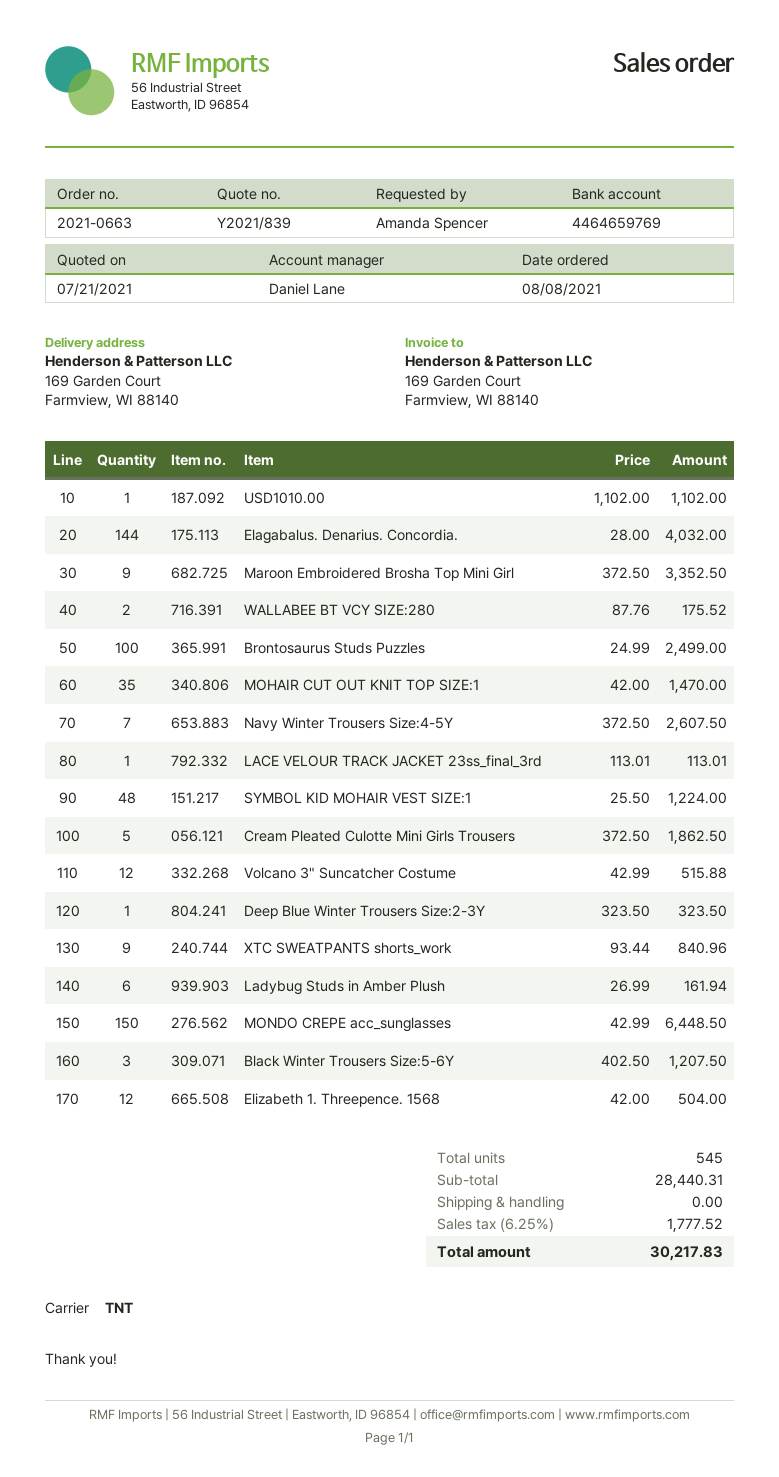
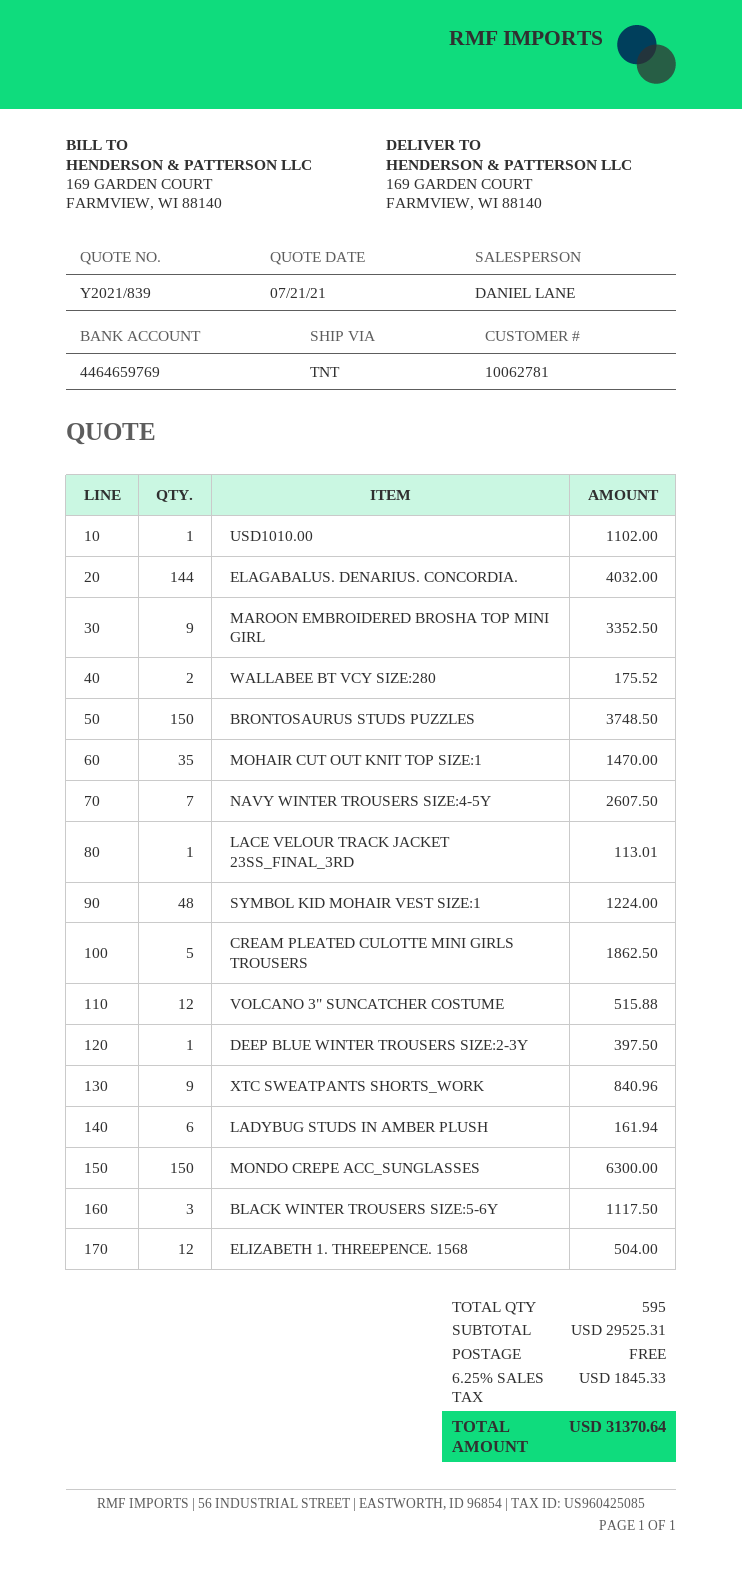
Brontosaurus Studs Puzzles: 100 for 2499.00 -> 150 for 3748.50
Deep Blue Winter Trousers Size:2-3Y: 1 for 323.50 -> 1 for 397.50
MONDO CREPE acc_sunglasses: 150 for 6448.50 -> 150 for 6300.00
Black Winter Trousers Size:5-6Y: 3 for 1207.50 -> 3 for 1117.50
total quantity: 545 -> 595
subtotal: 28440.31 -> 29525.31
tax: 6.25% = 1777.52 -> 6.25% = 1845.33
total: 30217.83 -> 31370.64

